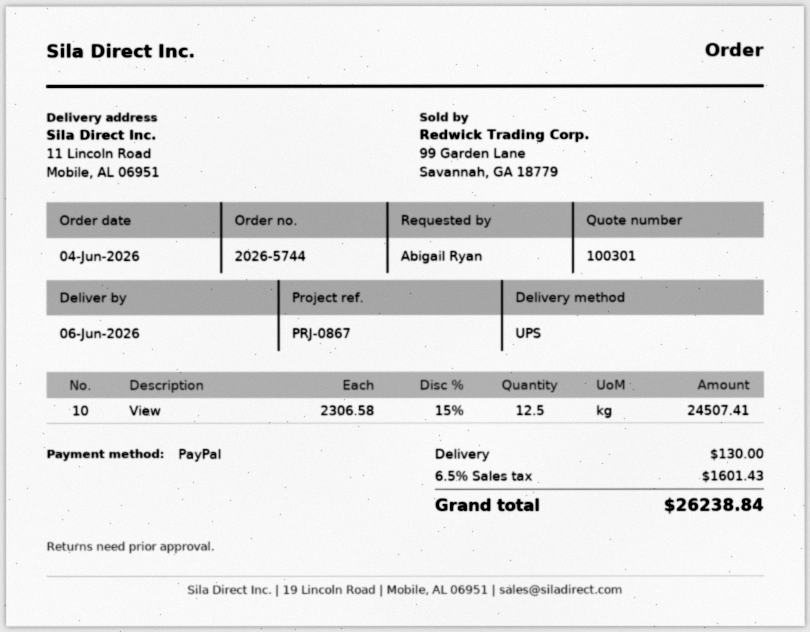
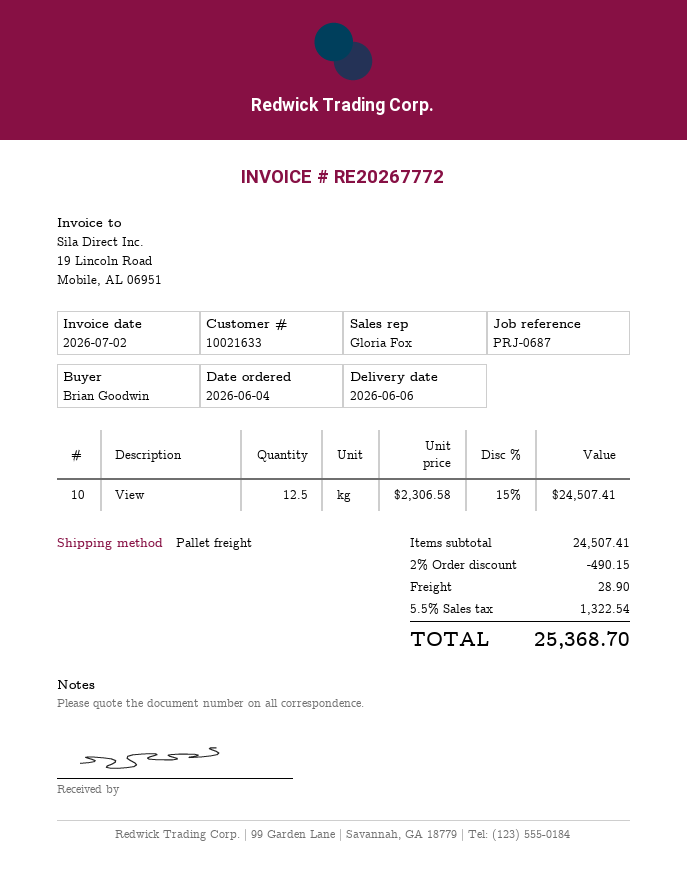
reference: PRJ-0867 -> PRJ-0687
ordered by: Abigail Ryan -> Brian Goodwin
shipping method: UPS -> pallet freight
discount: none -> 2% = 490.15
shipping: 130.00 -> 28.90
tax: 6.5% = 1601.43 -> 5.5% = 1322.54
total: 26238.84 -> 25368.70

